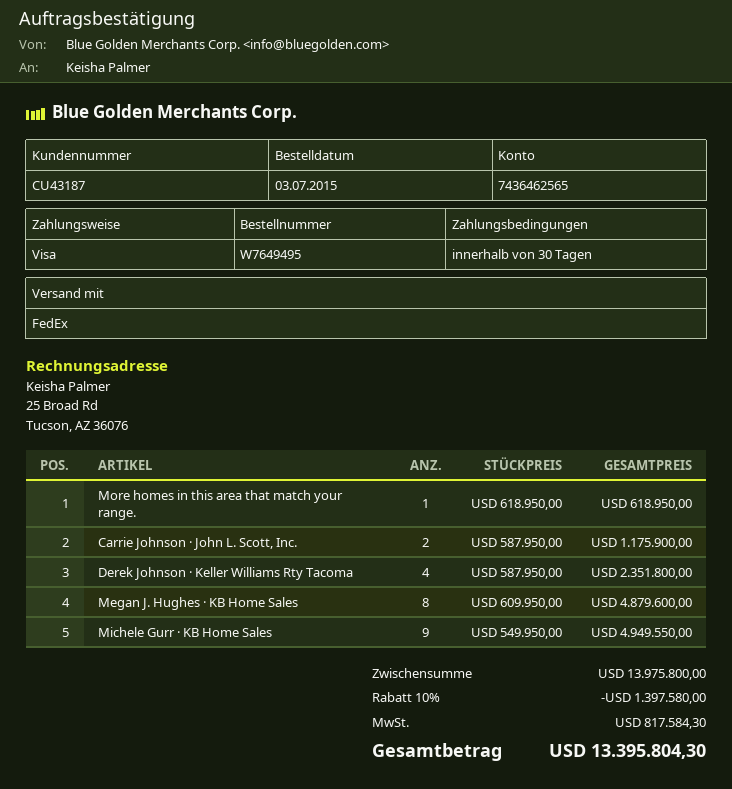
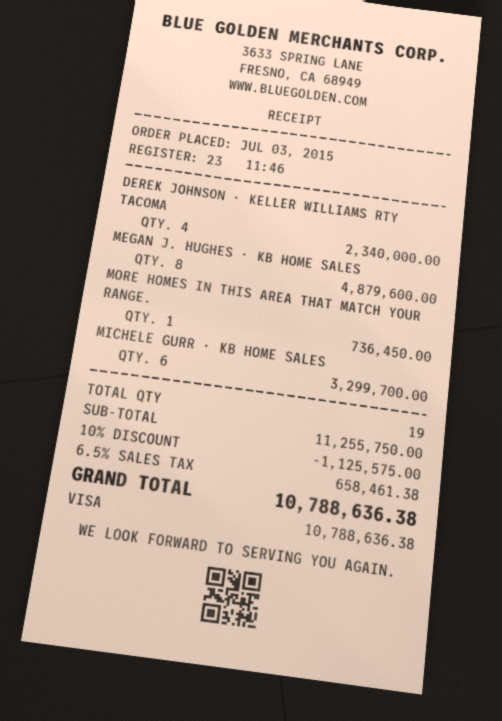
More homes in this area that match your range.: 1 for 618950.00 -> 1 for 736450.00
Carrie Johnson · John L. Scott, Inc.: 2 for 1175900.00 -> none
Derek Johnson · Keller Williams Rty Tacoma: 4 for 2351800.00 -> 4 for 2340000.00
Michele Gurr · KB Home Sales: 9 for 4949550.00 -> 6 for 3299700.00
subtotal: 13975800.00 -> 11255750.00
discount: 10% = 1397580.00 -> 10% = 1125575.00
tax: 817584.30 -> 658461.38
total: 13395804.30 -> 10788636.38

